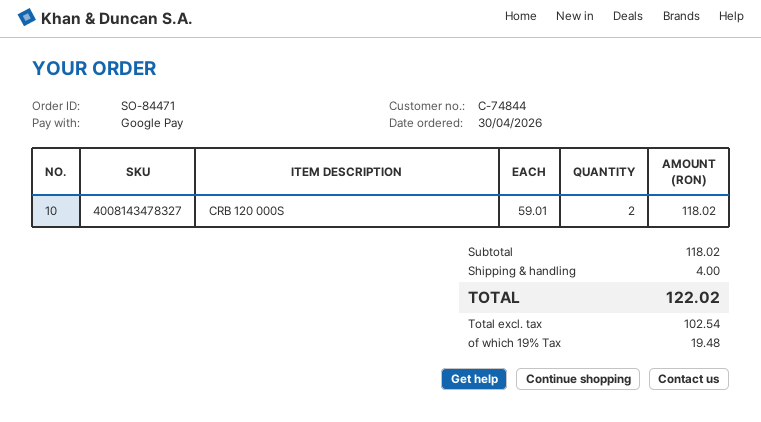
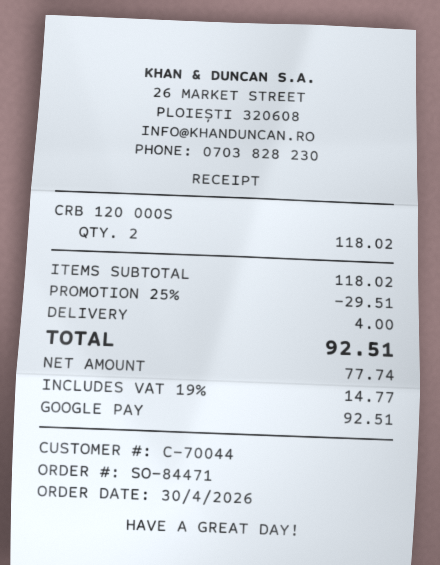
customer number: C-74844 -> C-70044
discount: none -> 25% = 29.51
net: 102.54 -> 77.74
tax: 19% = 19.48 -> 19% = 14.77
total: 122.02 -> 92.51

